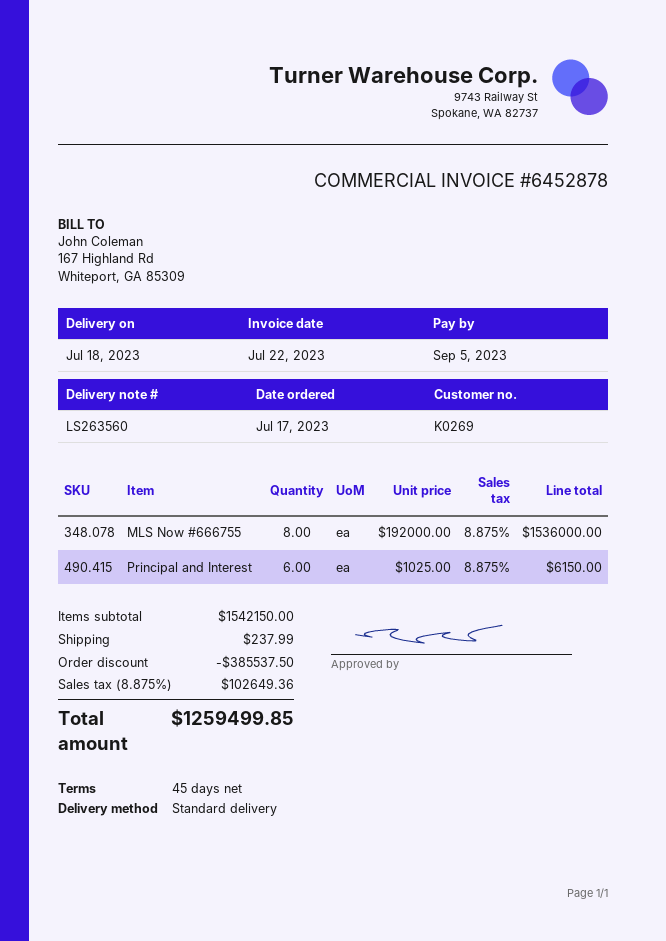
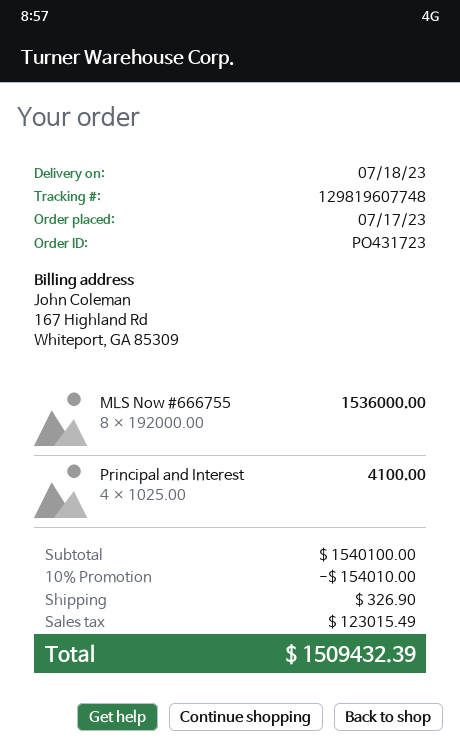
Principal and Interest: 6 x 1025.00 = 6150.00 -> 4 x 1025.00 = 4100.00
subtotal: 1542150.00 -> 1540100.00
discount: 385537.50 -> 154010.00
shipping: 237.99 -> 326.90
tax: 102649.36 -> 123015.49
total: 1259499.85 -> 1509432.39

